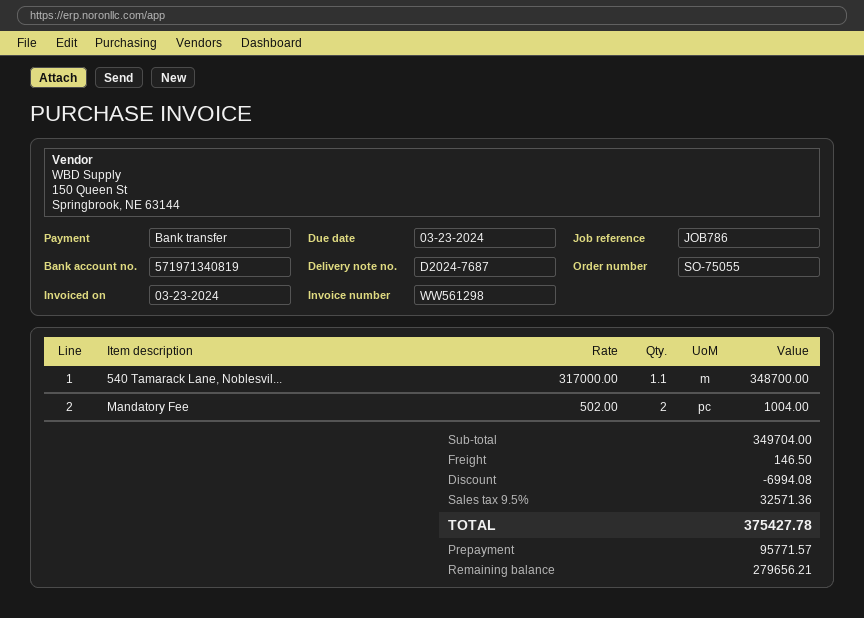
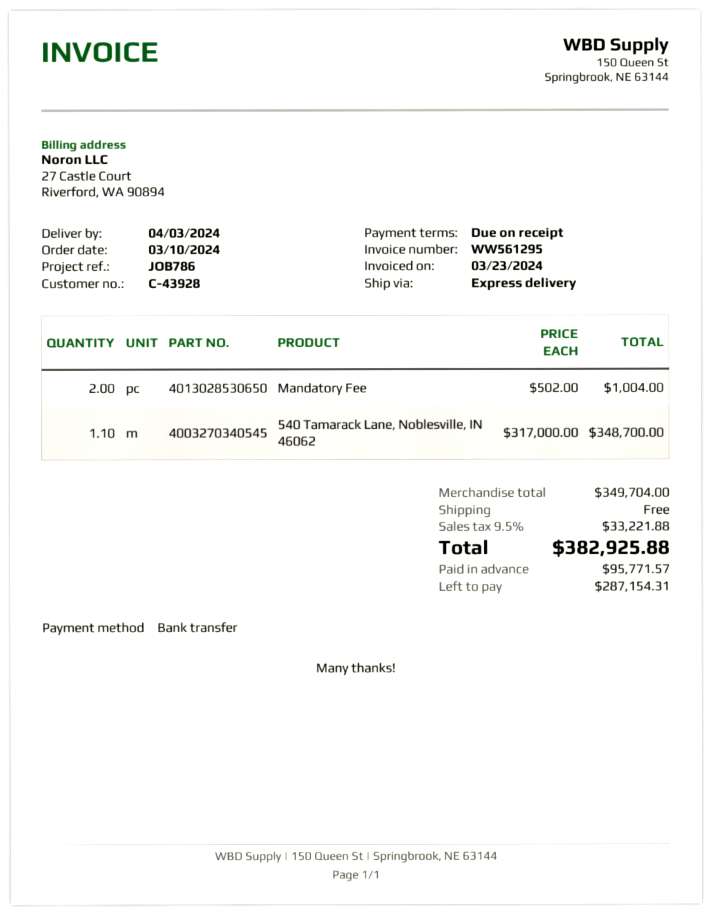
invoice number: WW561298 -> WW561295
discount: 6994.08 -> none
shipping: 146.50 -> 0.00
tax: 9.5% = 32571.36 -> 9.5% = 33221.88
total: 375427.78 -> 382925.88
balance: 279656.21 -> 287154.31

